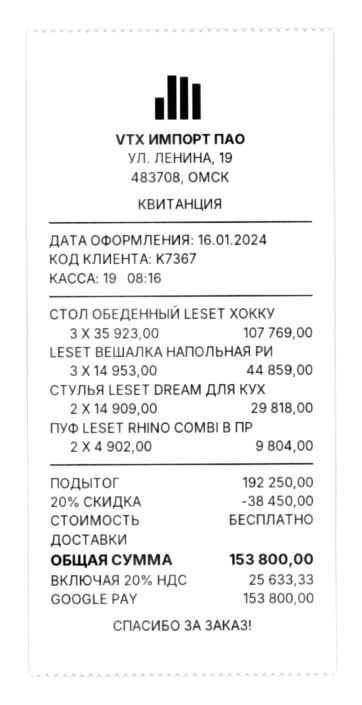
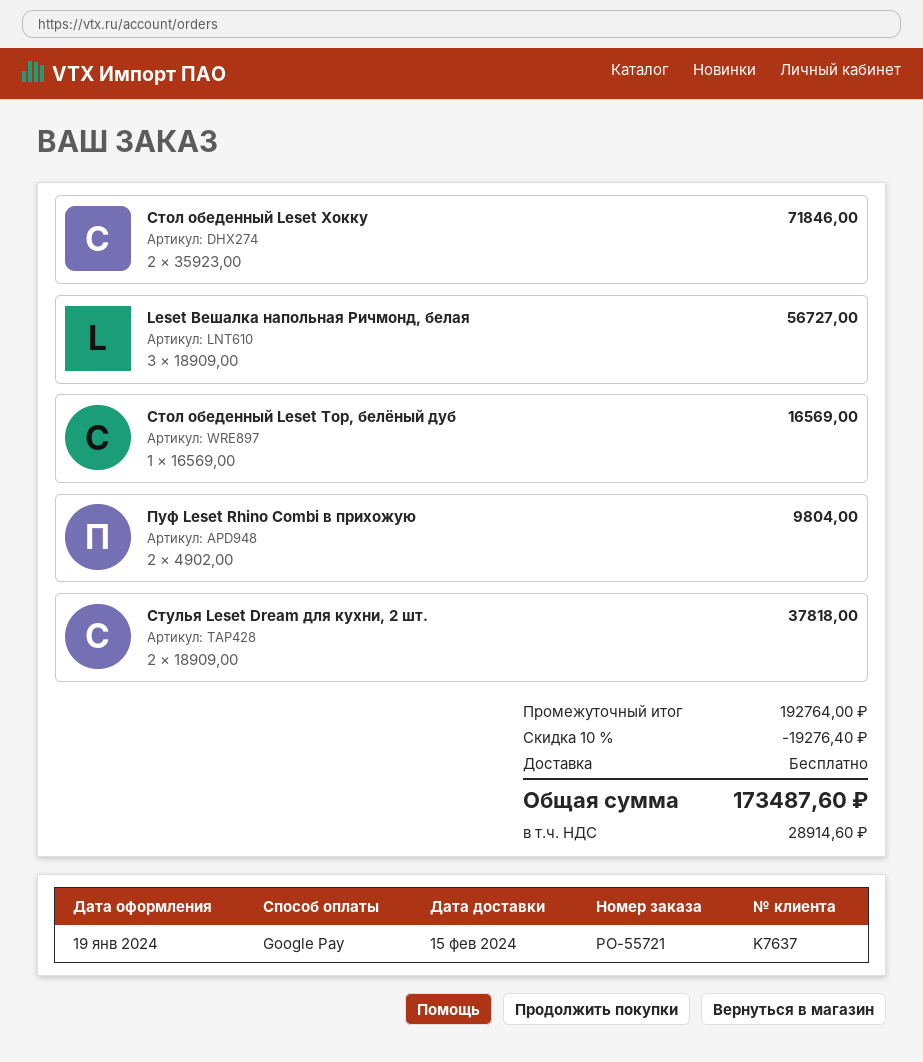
order date: 2024-01-16 -> 2024-01-19
customer number: K7367 -> K7637
СТОЛ ОБЕДЕННЫЙ LESET ХОККУ: 3 x 35923.00 = 107769.00 -> 2 x 35923.00 = 71846.00
LESET ВЕШАЛКА НАПОЛЬНАЯ РИ: 3 x 14953.00 = 44859.00 -> 3 x 18909.00 = 56727.00
СТУЛЬЯ LESET DREAM ДЛЯ КУХ: 2 x 14909.00 = 29818.00 -> 2 x 18909.00 = 37818.00
Стол обеденный Leset Тор, белёный дуб: none -> 1 x 16569.00 = 16569.00
subtotal: 192250.00 -> 192764.00
discount: 20% = 38450.00 -> 10% = 19276.40
tax: 25633.33 -> 28914.60
total: 153800.00 -> 173487.60

